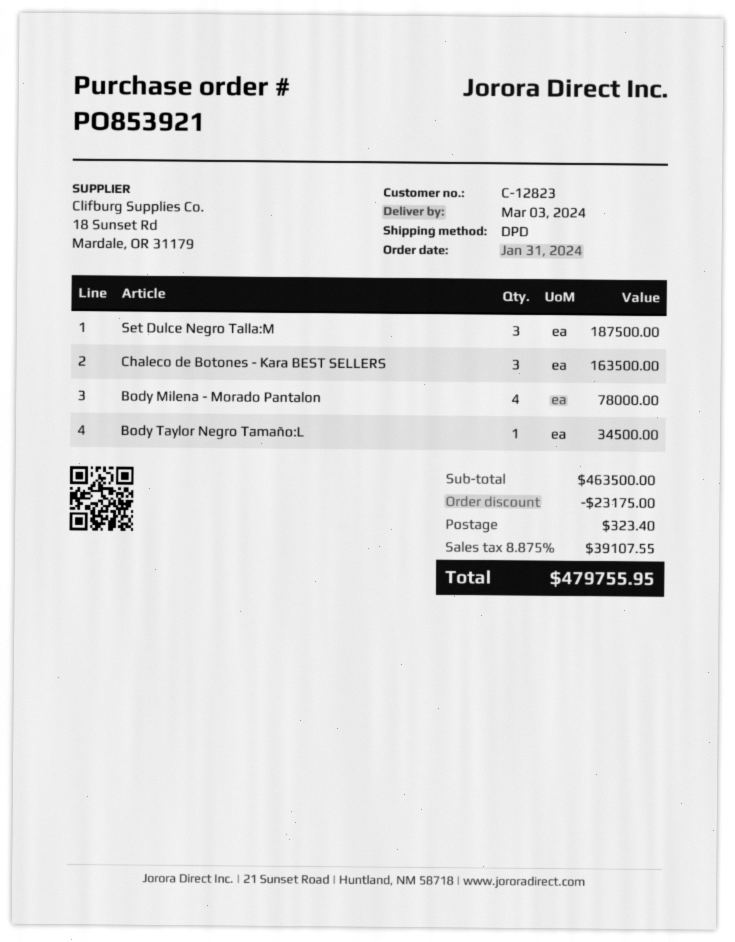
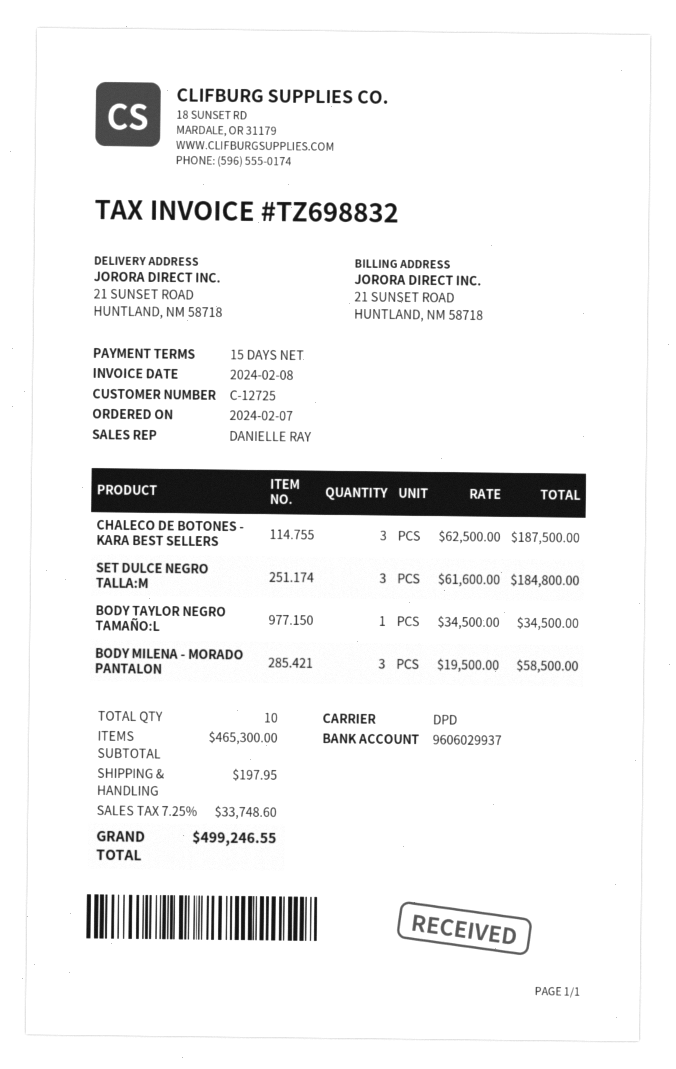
order date: 2024-01-31 -> 2024-02-07
customer number: C-12823 -> C-12725
Set Dulce Negro Talla:M: 3 for 187500.00 -> 3 for 184800.00
Chaleco de Botones - Kara BEST SELLERS: 3 for 163500.00 -> 3 for 187500.00
Body Milena - Morado Pantalon: 4 for 78000.00 -> 3 for 58500.00
subtotal: 463500.00 -> 465300.00
discount: 23175.00 -> none
shipping: 323.40 -> 197.95
tax: 8.875% = 39107.55 -> 7.25% = 33748.60
total: 479755.95 -> 499246.55

